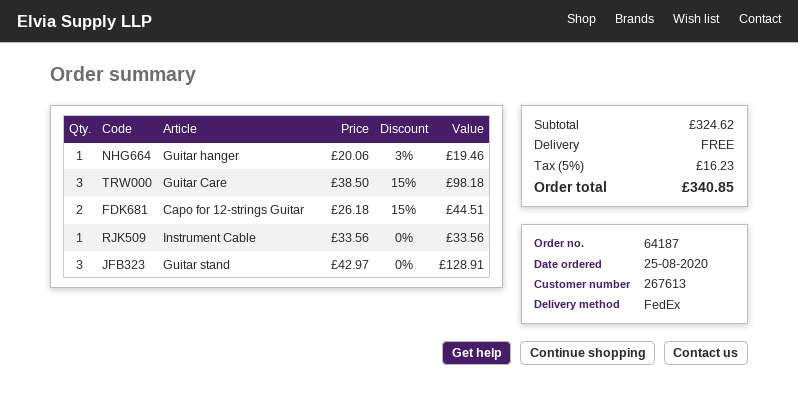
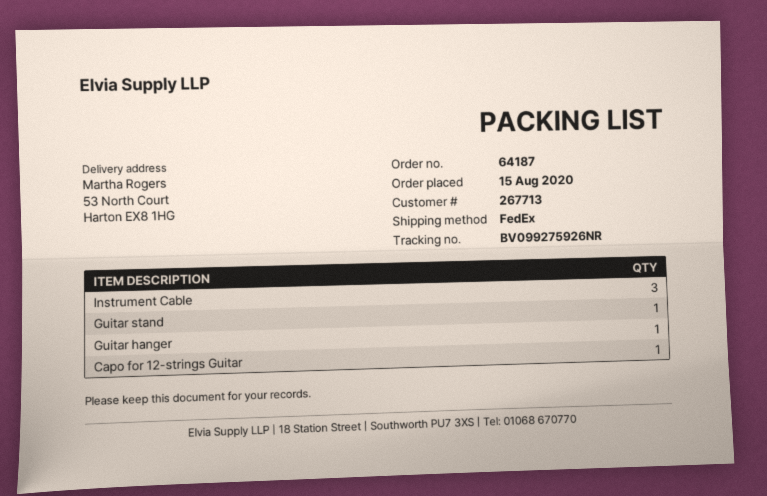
order date: 2020-08-25 -> 2020-08-15
customer number: 267613 -> 267713
Guitar Care: 3 -> none
Capo for 12-strings Guitar: 2 -> 1
Instrument Cable: 1 -> 3
Guitar stand: 3 -> 1

